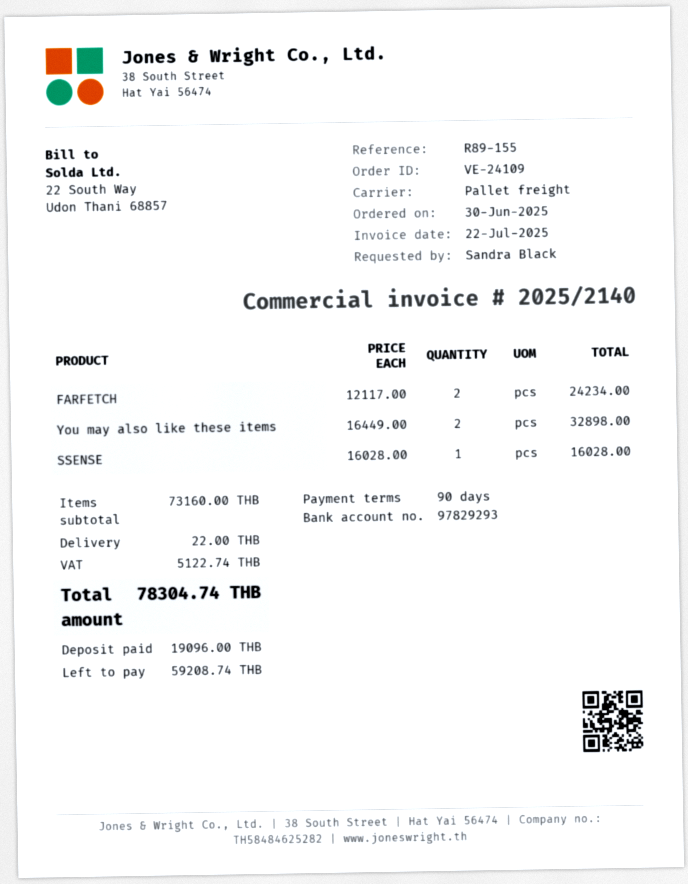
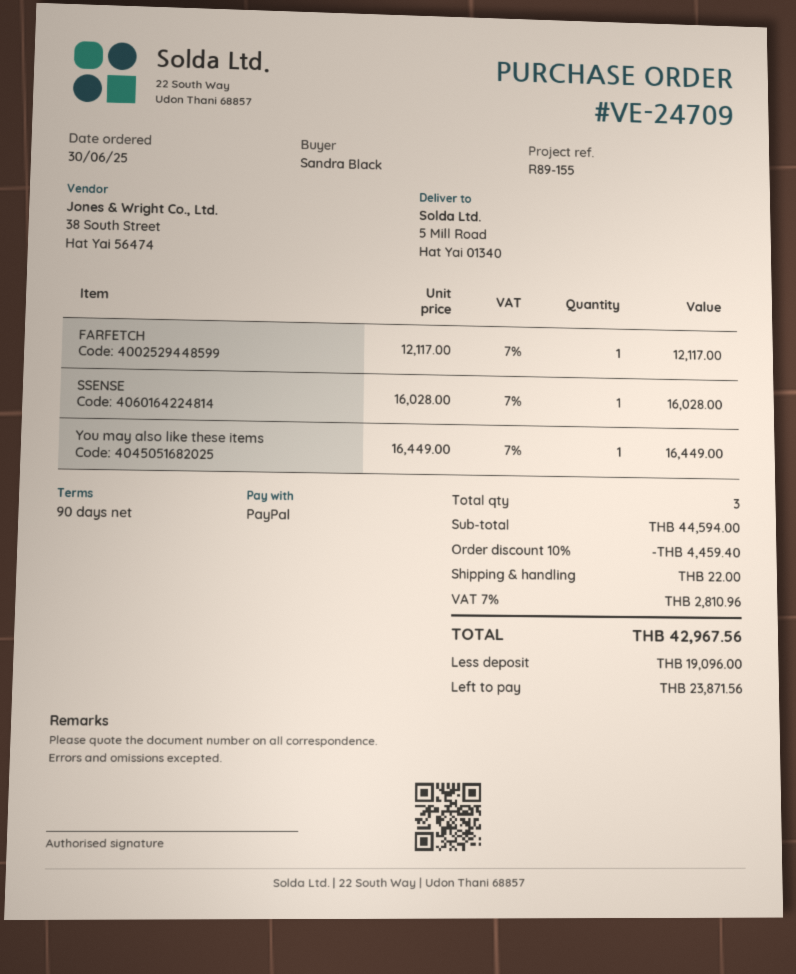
order number: VE-24109 -> VE-24709
FARFETCH: 2 x 12117.00 = 24234.00 -> 1 x 12117.00 = 12117.00
You may also like these items: 2 x 16449.00 = 32898.00 -> 1 x 16449.00 = 16449.00
subtotal: 73160.00 -> 44594.00
discount: none -> 10% = 4459.40
tax: 5122.74 -> 2810.96
total: 78304.74 -> 42967.56
balance: 59208.74 -> 23871.56

